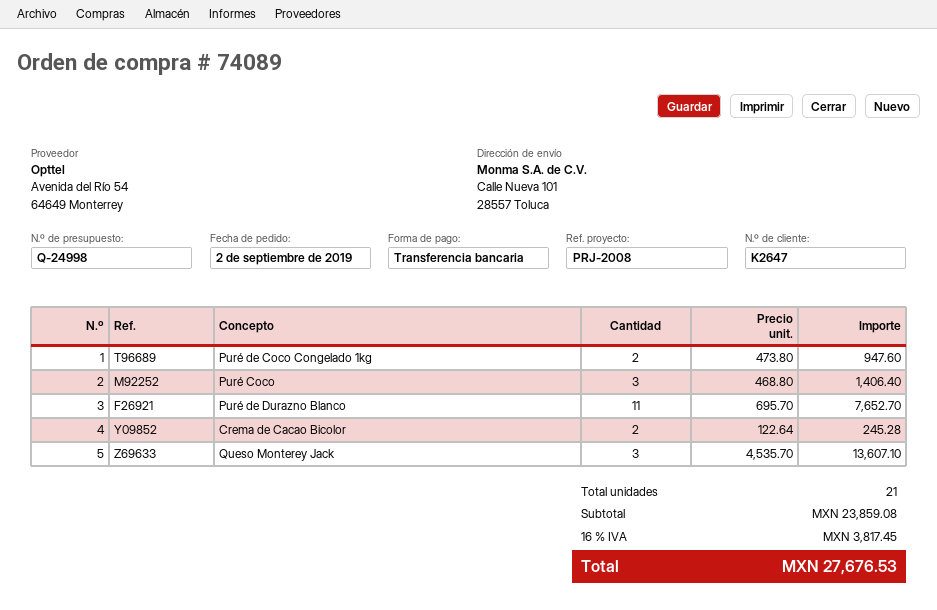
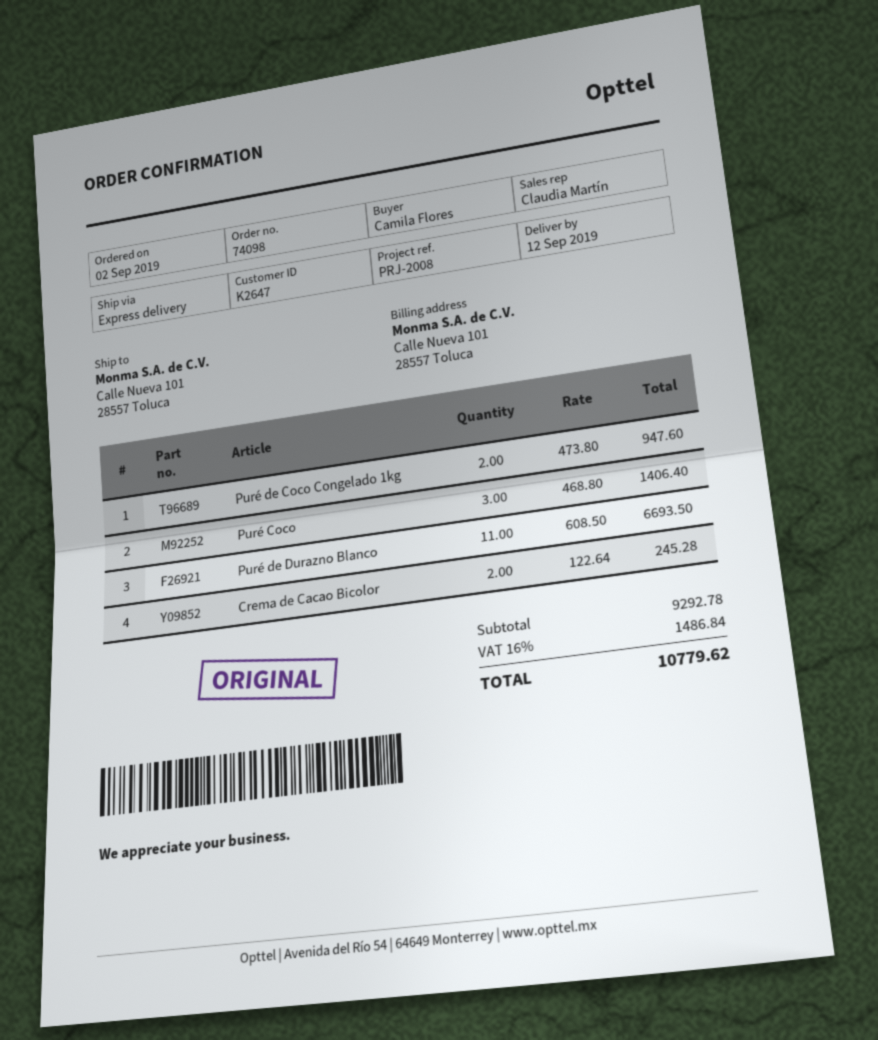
order number: 74089 -> 74098
Puré de Durazno Blanco: 11 x 695.70 = 7652.70 -> 11 x 608.50 = 6693.50
Queso Monterey Jack: 3 x 4535.70 = 13607.10 -> none
subtotal: 23859.08 -> 9292.78
tax: 16% = 3817.45 -> 16% = 1486.84
total: 27676.53 -> 10779.62

